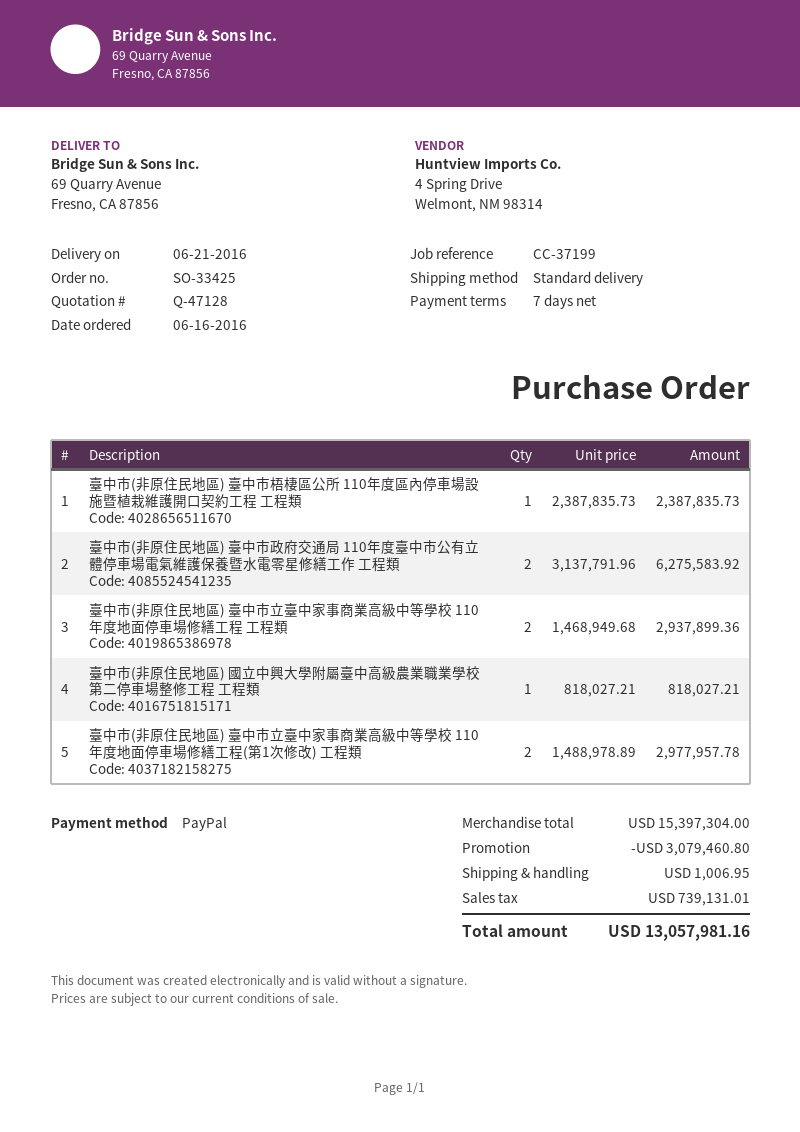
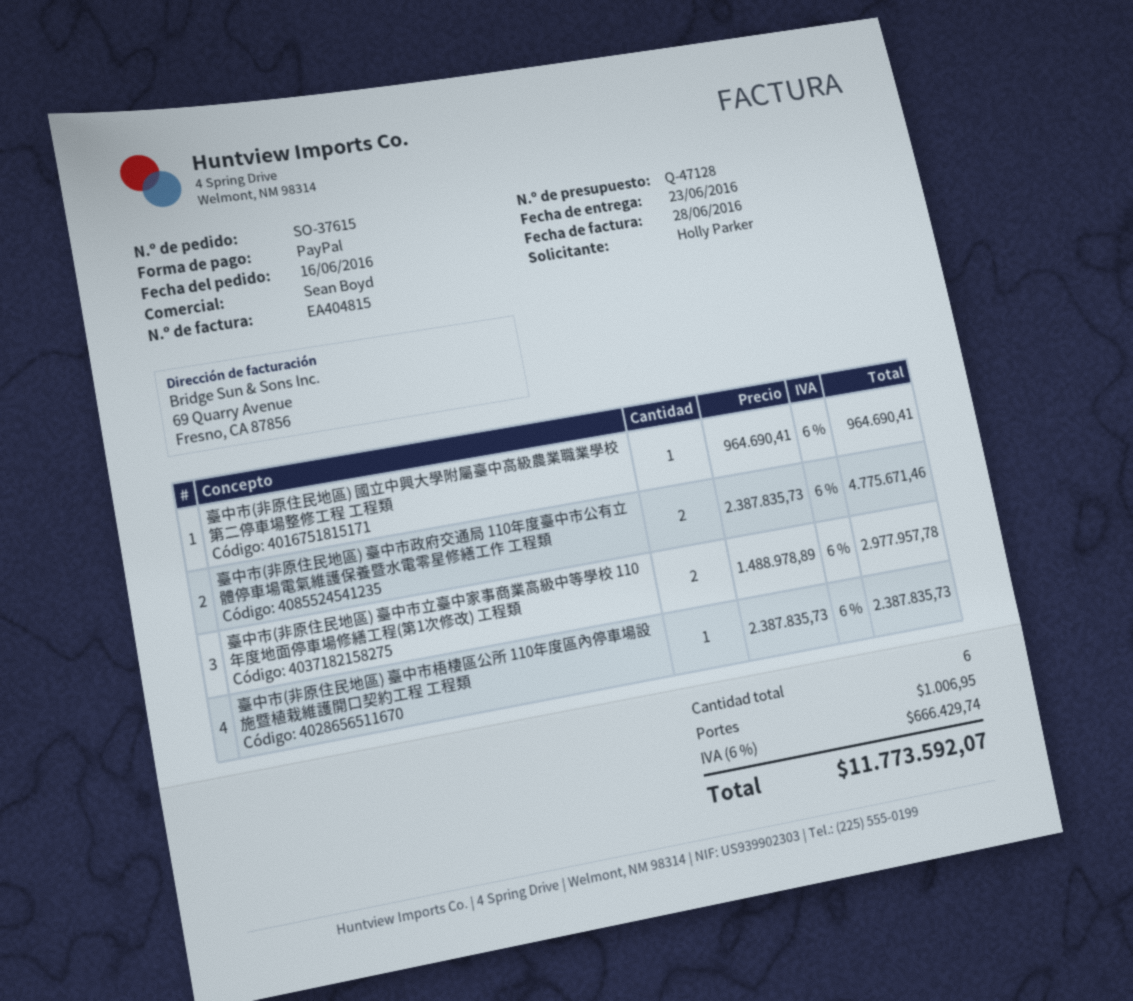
order number: SO-33425 -> SO-37615
delivery date: 2016-06-21 -> 2016-06-23
臺中市(非原住民地區) 臺中市政府交通局 110年度臺中市公有立體停車場電氣維護保養暨水電零星修繕工作 工程類: 2 x 3137791.96 = 6275583.92 -> 2 x 2387835.73 = 4775671.46
臺中市(非原住民地區) 臺中市立臺中家事商業高級中等學校 110年度地面停車場修繕工程 工程類: 2 x 1468949.68 = 2937899.36 -> none
臺中市(非原住民地區) 國立中興大學附屬臺中高級農業職業學校 第二停車場整修工程 工程類: 1 x 818027.21 = 818027.21 -> 1 x 964690.41 = 964690.41
discount: 3079460.80 -> none
tax: 739131.01 -> 666429.74
total: 13057981.16 -> 11773592.07

